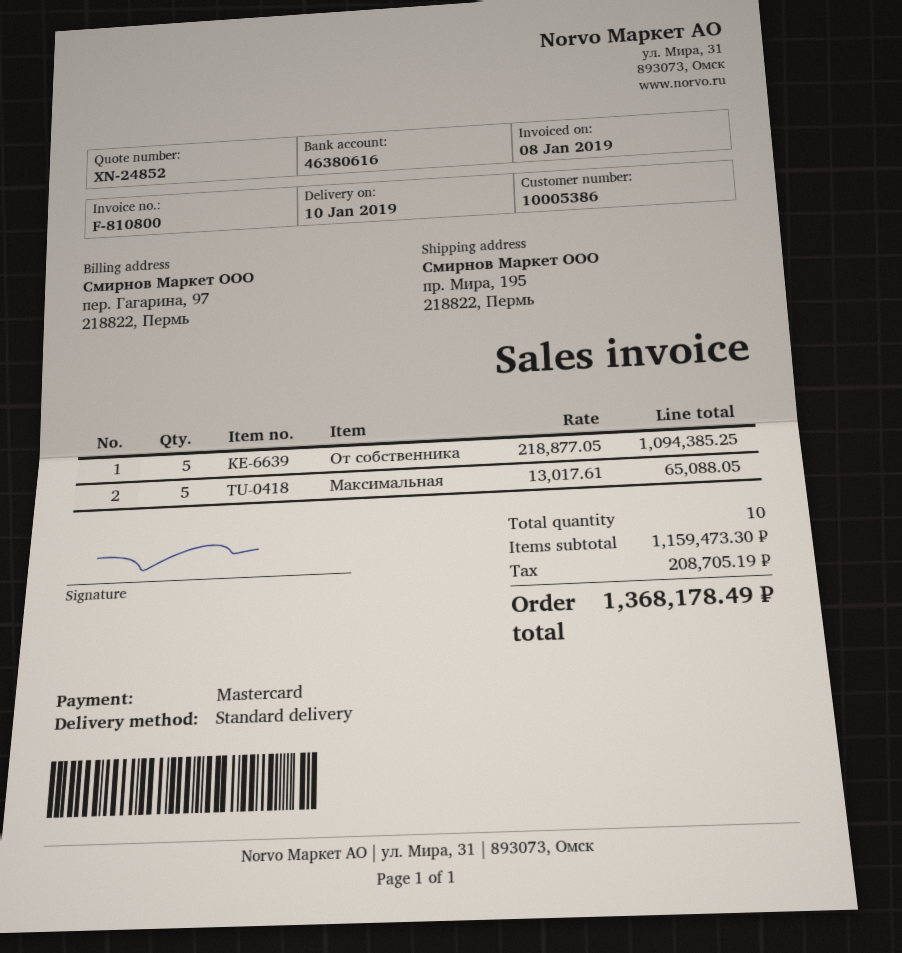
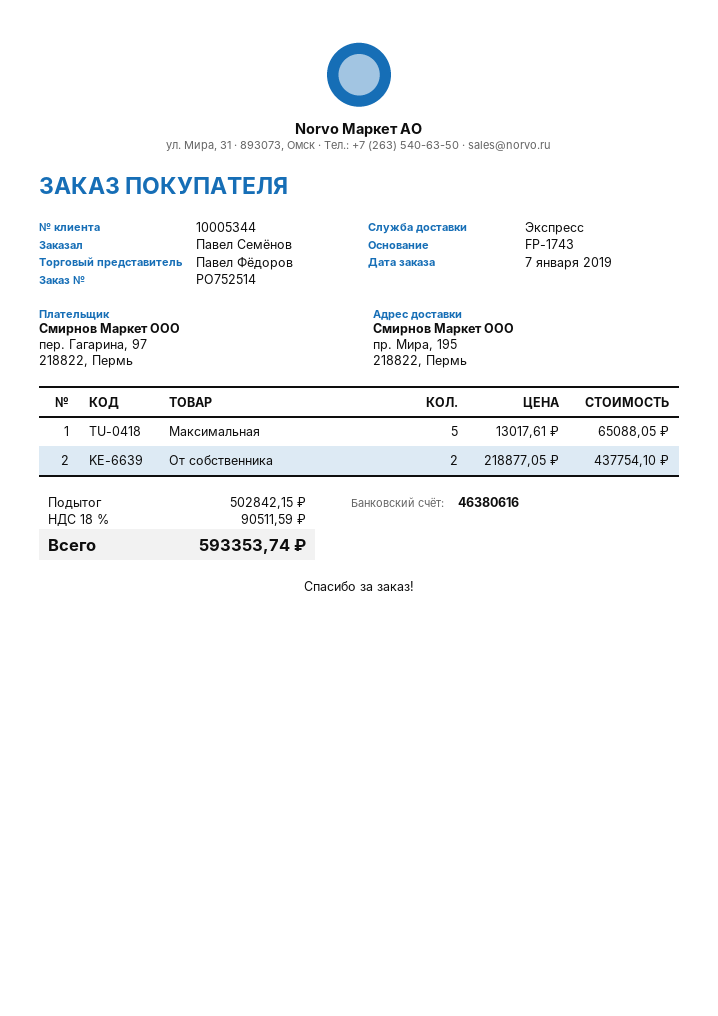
customer number: 10005386 -> 10005344
shipping method: standard -> express
От собственника: 5 x 218877.05 = 1094385.25 -> 2 x 218877.05 = 437754.10
subtotal: 1159473.30 -> 502842.15
tax: 208705.19 -> 90511.59
total: 1368178.49 -> 593353.74

